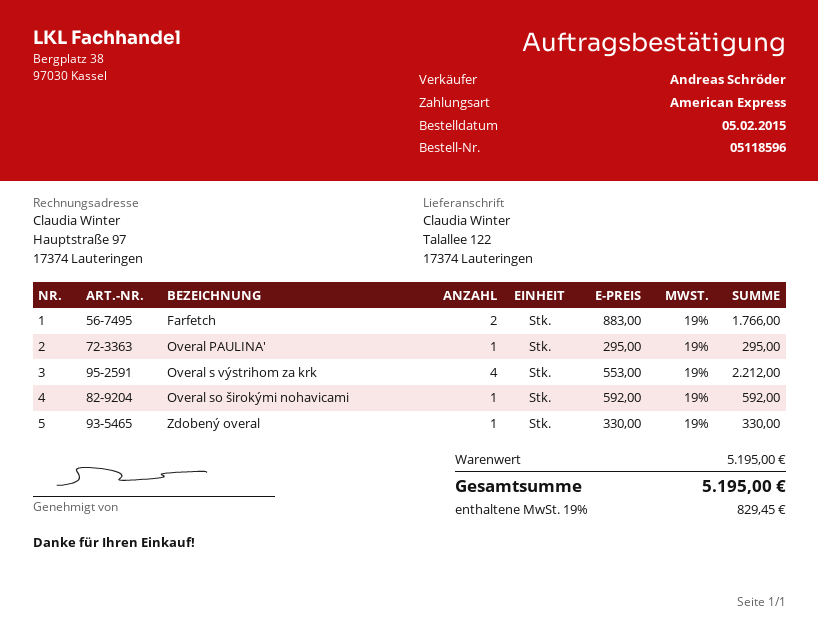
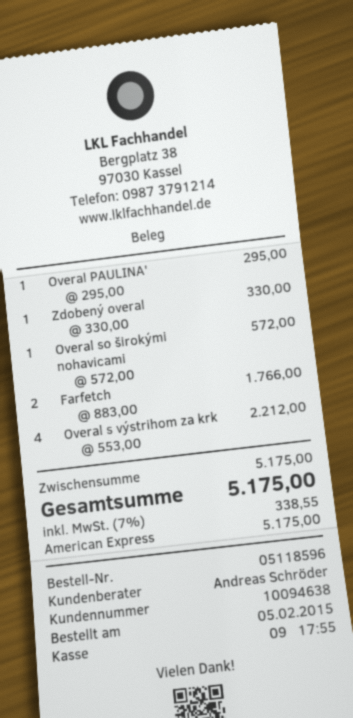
Overal so širokými nohavicami: 1 x 592.00 = 592.00 -> 1 x 572.00 = 572.00
subtotal: 5195.00 -> 5175.00
tax: 19% = 829.45 -> 7% = 338.55
total: 5195.00 -> 5175.00

